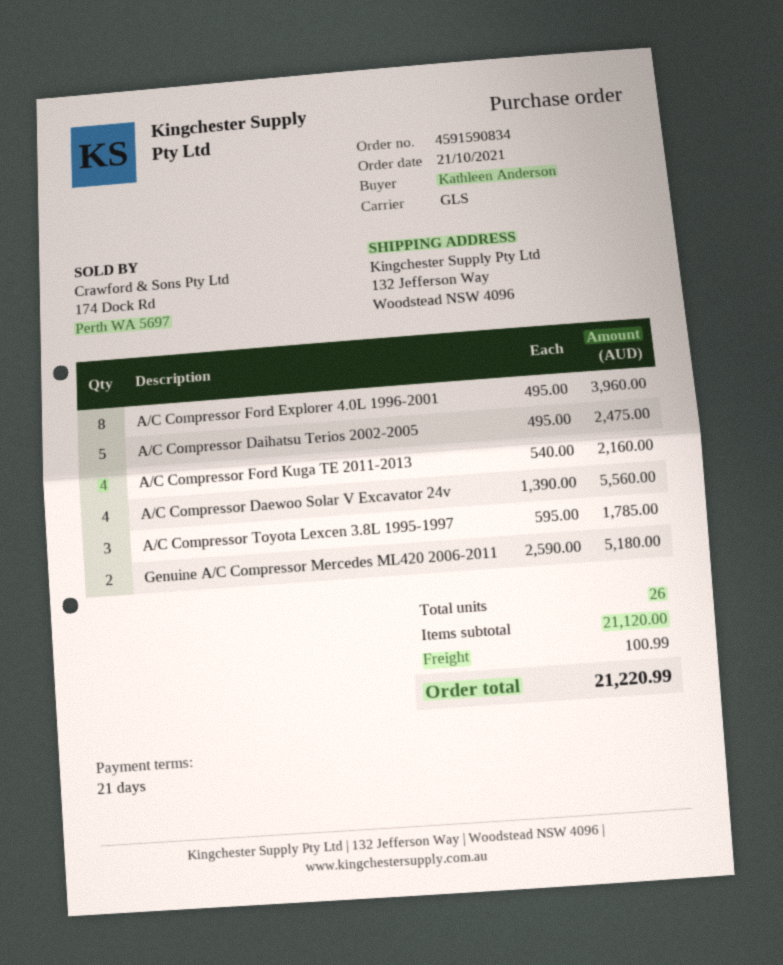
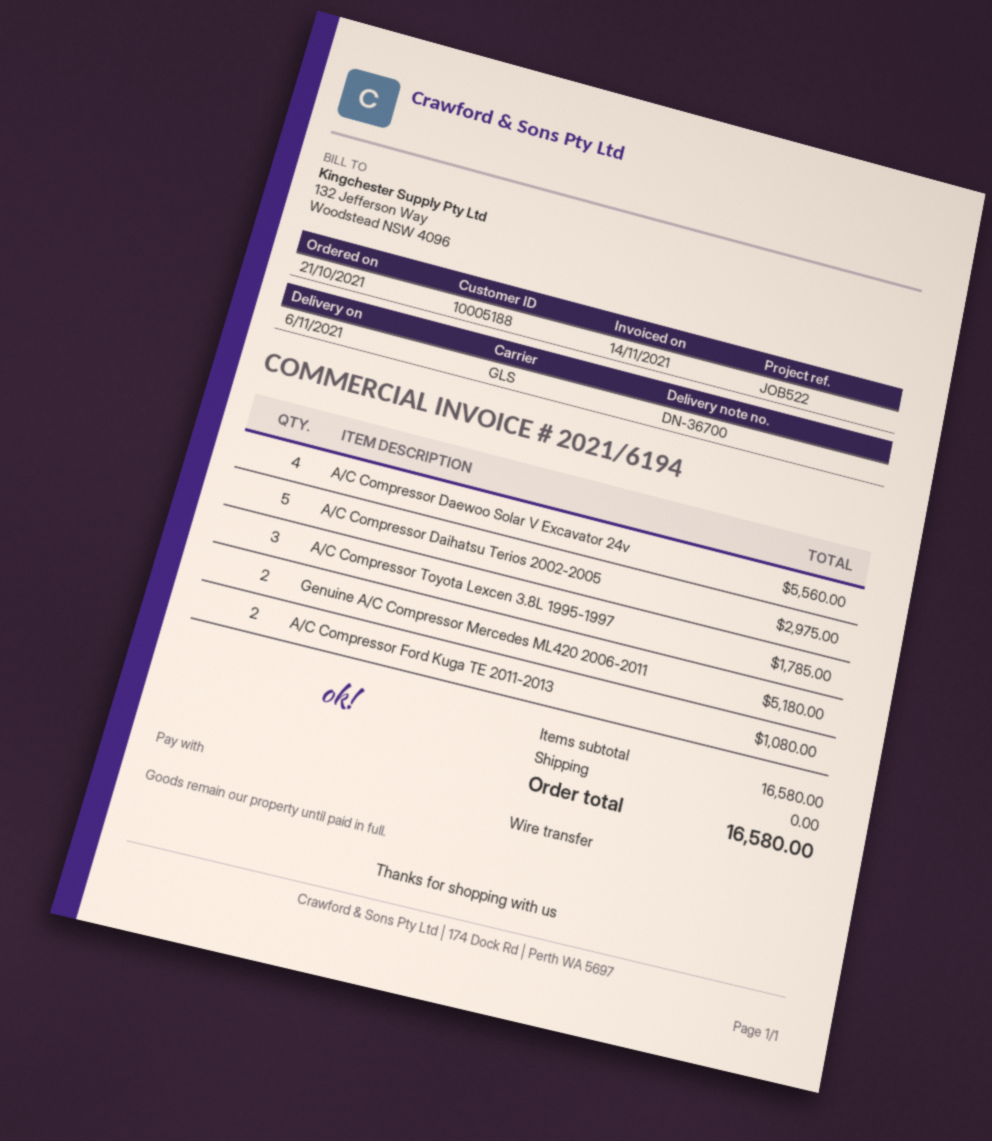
A/C Compressor Ford Explorer 4.0L 1996-2001: 8 for 3960.00 -> none
A/C Compressor Daihatsu Terios 2002-2005: 5 for 2475.00 -> 5 for 2975.00
A/C Compressor Ford Kuga TE 2011-2013: 4 for 2160.00 -> 2 for 1080.00
subtotal: 21120.00 -> 16580.00
shipping: 100.99 -> 0.00
total: 21220.99 -> 16580.00

